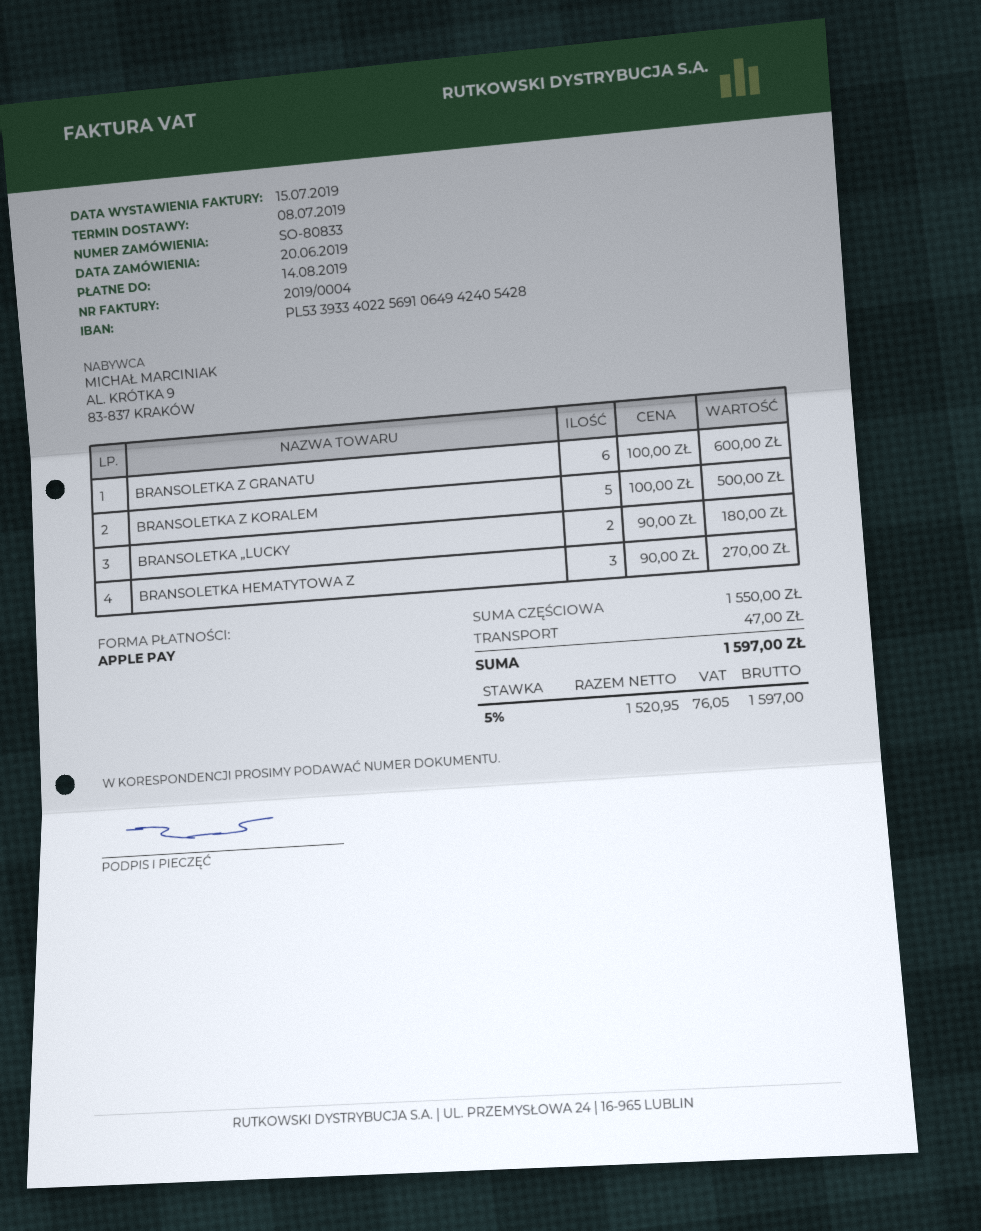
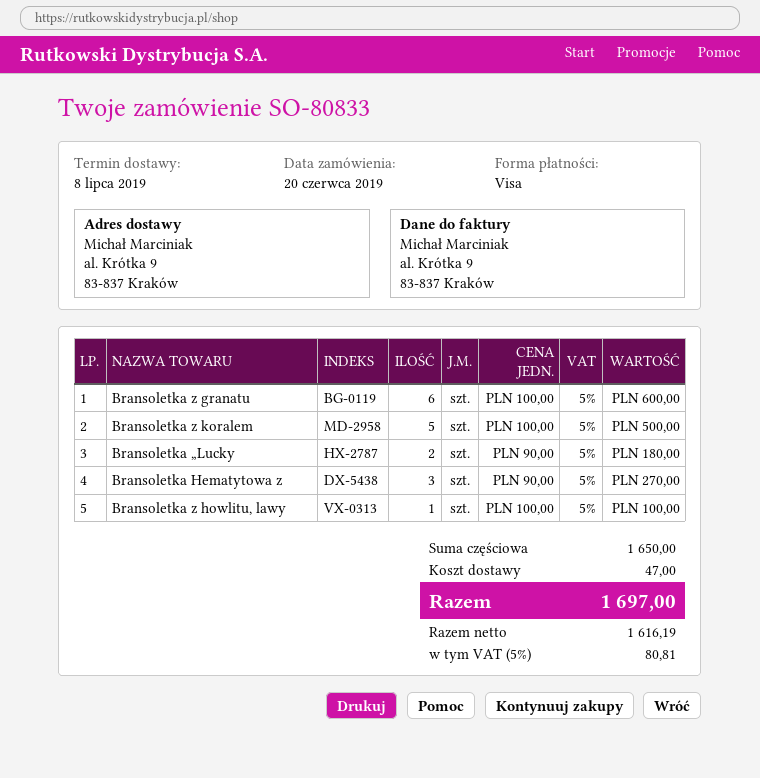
payment method: Apple Pay -> Visa
Bransoletka z howlitu, lawy: none -> 1 x 100.00 = 100.00
subtotal: 1550.00 -> 1650.00
net: 1520.95 -> 1616.19
tax: 5% = 76.05 -> 5% = 80.81
total: 1597.00 -> 1697.00

